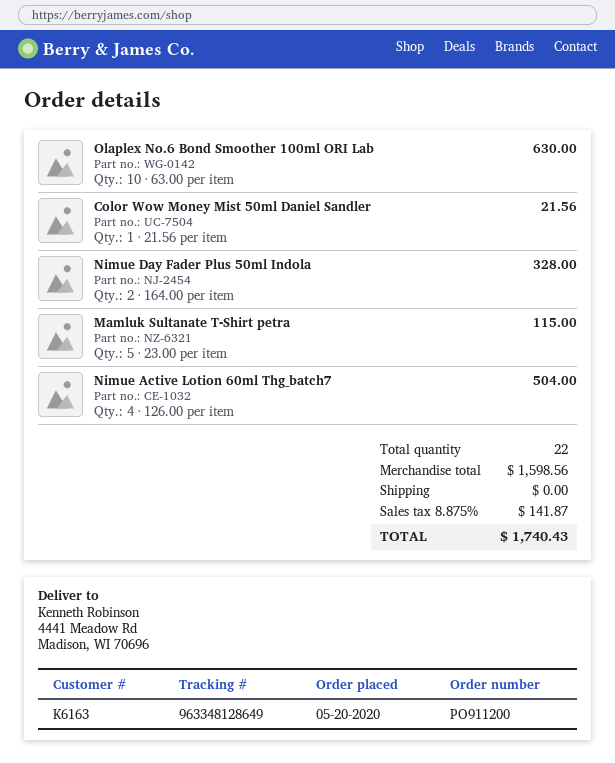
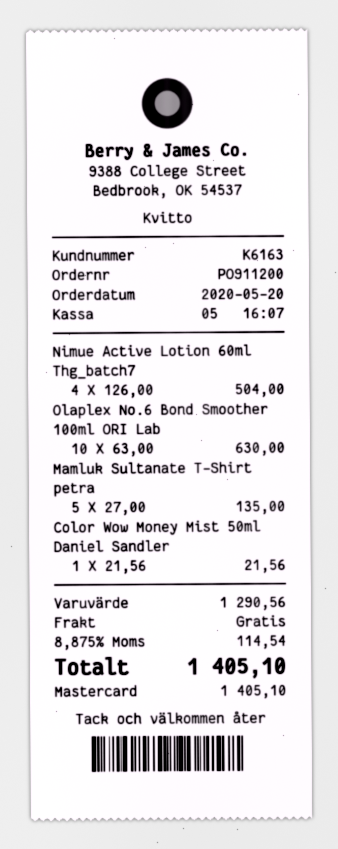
Nimue Day Fader Plus 50ml Indola: 2 x 164.00 = 328.00 -> none
Mamluk Sultanate T-Shirt petra: 5 x 23.00 = 115.00 -> 5 x 27.00 = 135.00
subtotal: 1598.56 -> 1290.56
tax: 8.875% = 141.87 -> 8.875% = 114.54
total: 1740.43 -> 1405.10

